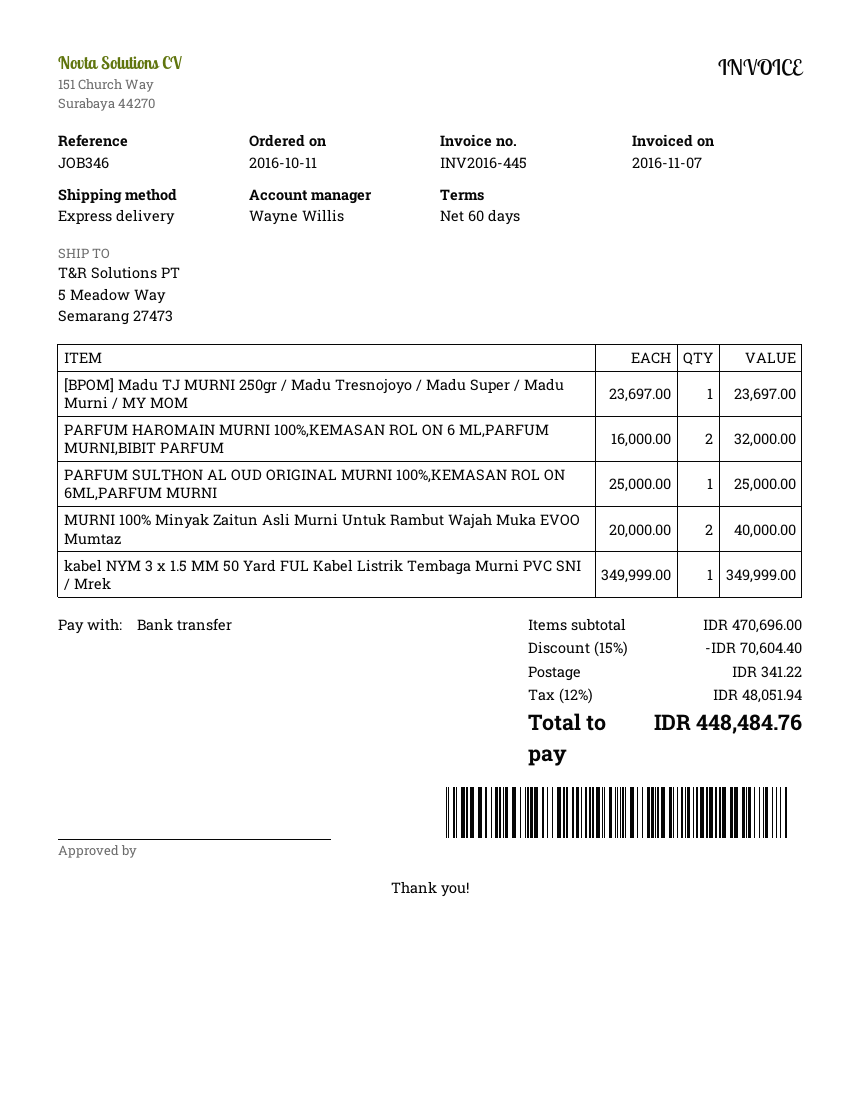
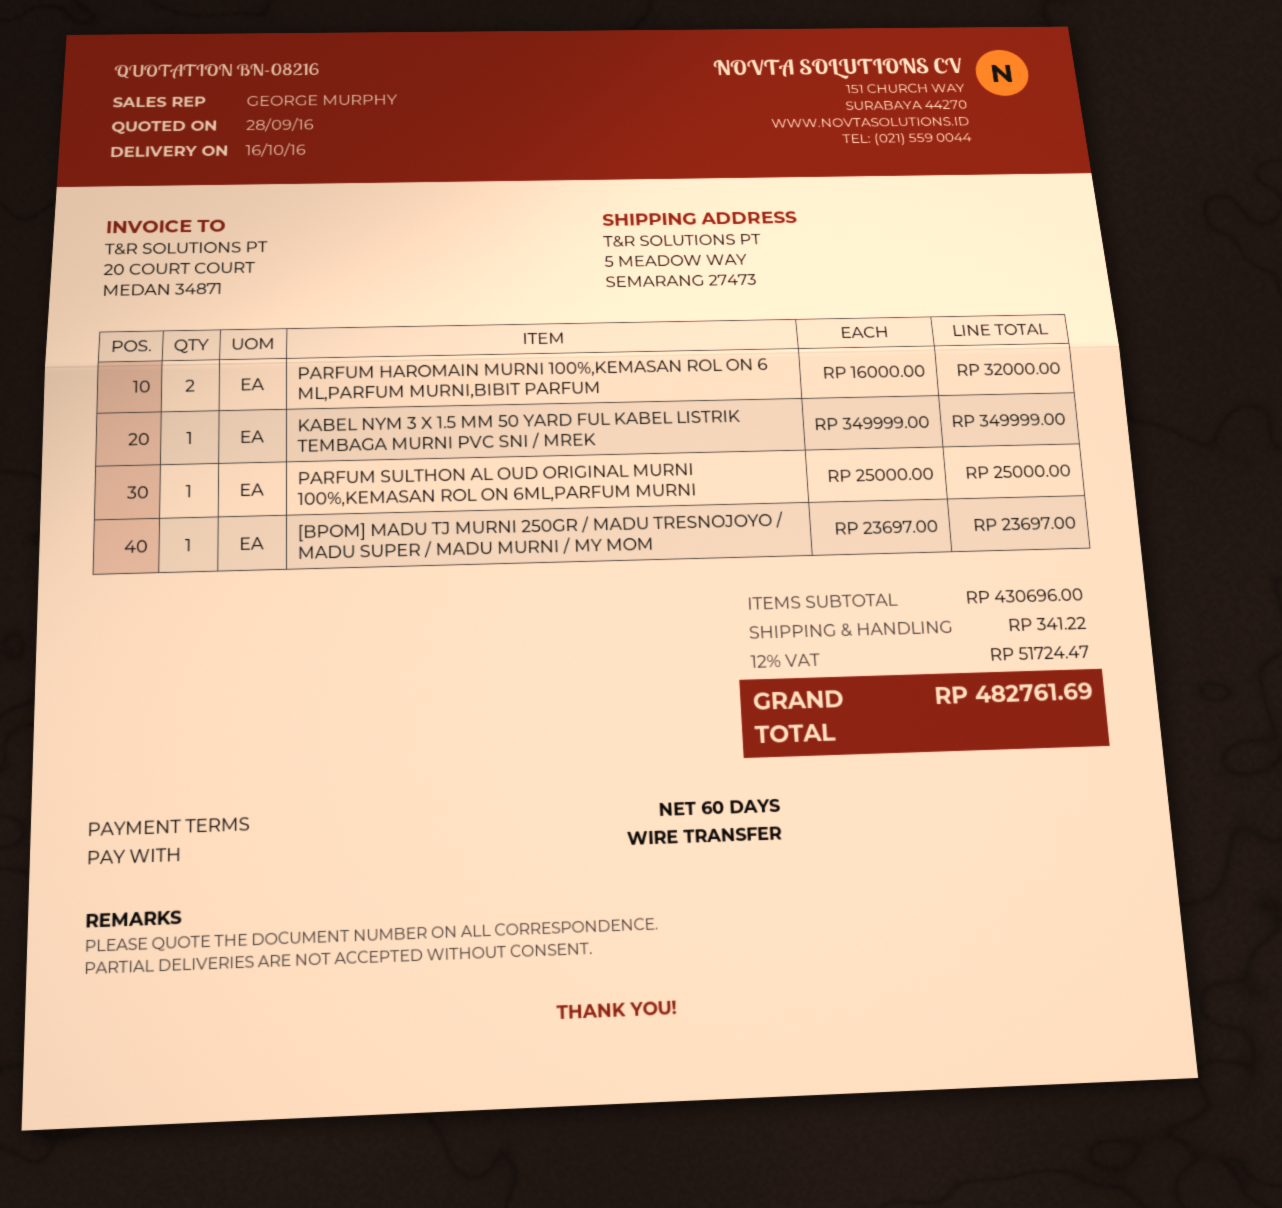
sales rep: Wayne Willis -> GEORGE MURPHY
MURNI 100% Minyak Zaitun Asli Murni Untuk Rambut Wajah Muka EVOO Mumtaz: 2 x 20000.00 = 40000.00 -> none
subtotal: 470696.00 -> 430696.00
discount: 15% = 70604.40 -> none
tax: 12% = 48051.94 -> 12% = 51724.47
total: 448484.76 -> 482761.69

